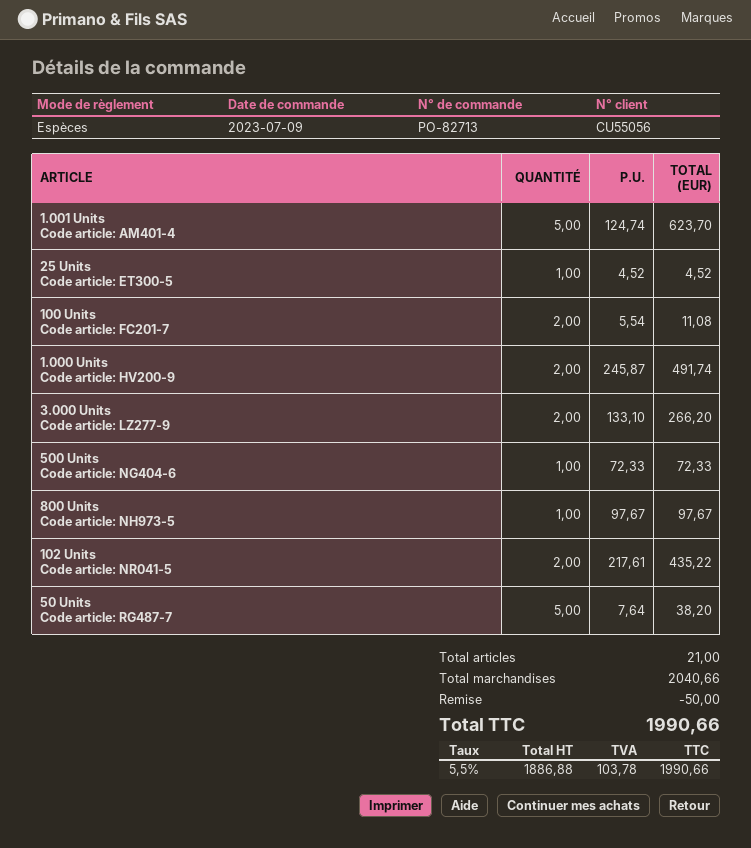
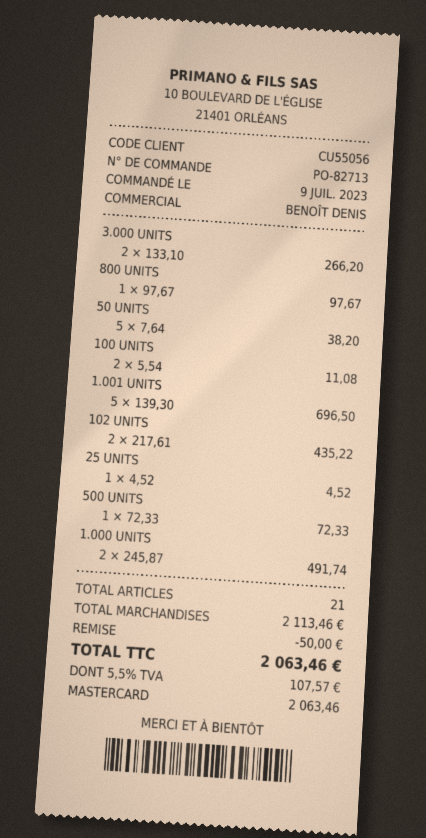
payment method: cash -> Mastercard
1.001 Units: 5 x 124.74 = 623.70 -> 5 x 139.30 = 696.50
subtotal: 2040.66 -> 2113.46
tax: 5.5% = 103.78 -> 5.5% = 107.57
total: 1990.66 -> 2063.46

